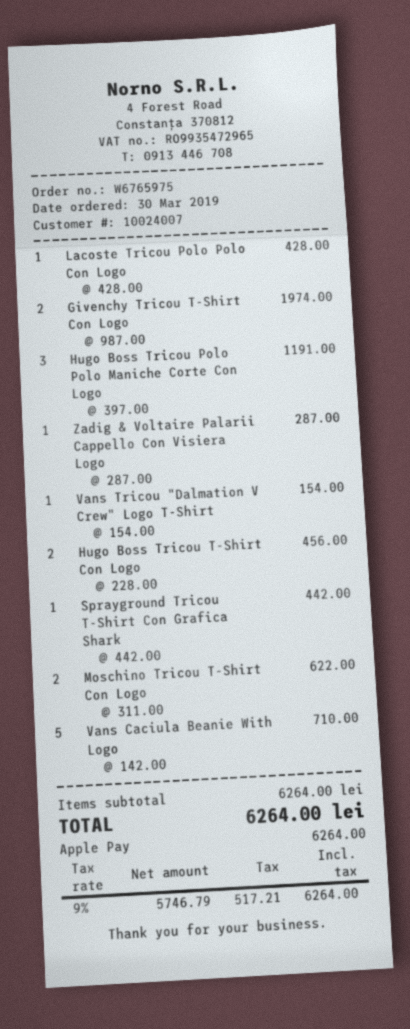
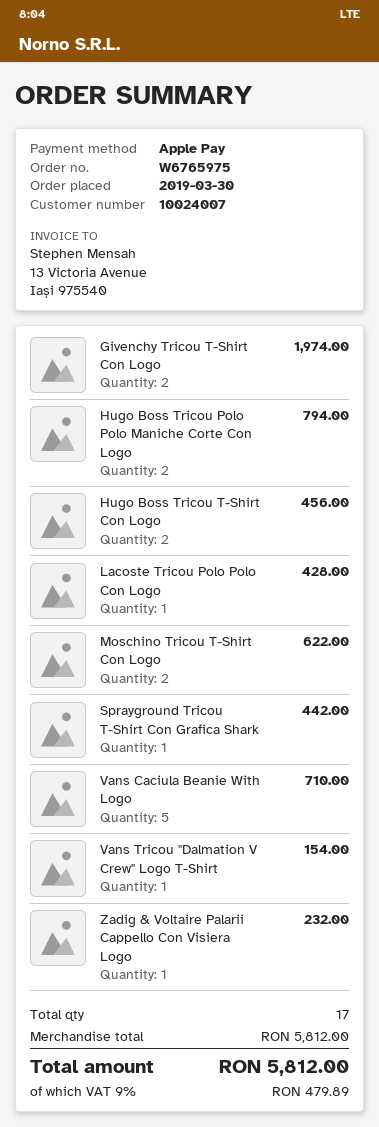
Hugo Boss Tricou Polo Polo Maniche Corte Con Logo: 3 for 1191.00 -> 2 for 794.00
Zadig & Voltaire Palarii Cappello Con Visiera Logo: 1 for 287.00 -> 1 for 232.00
subtotal: 6264.00 -> 5812.00
tax: 9% = 517.21 -> 9% = 479.89
total: 6264.00 -> 5812.00

